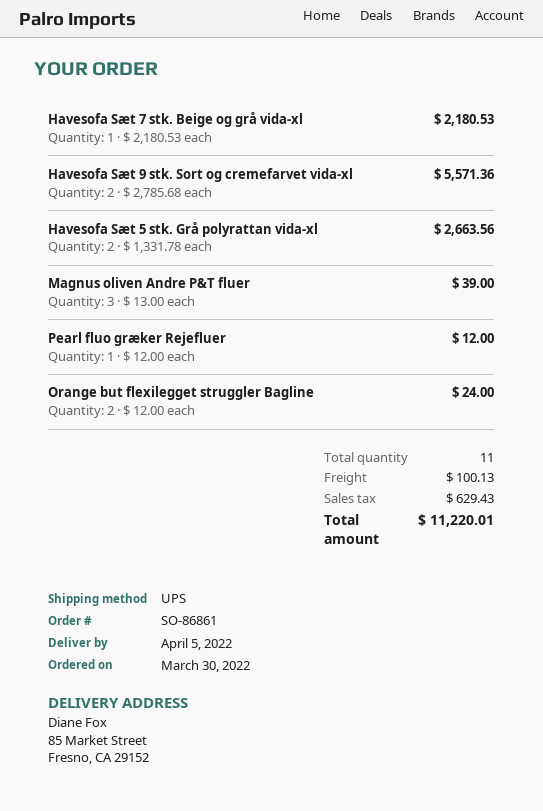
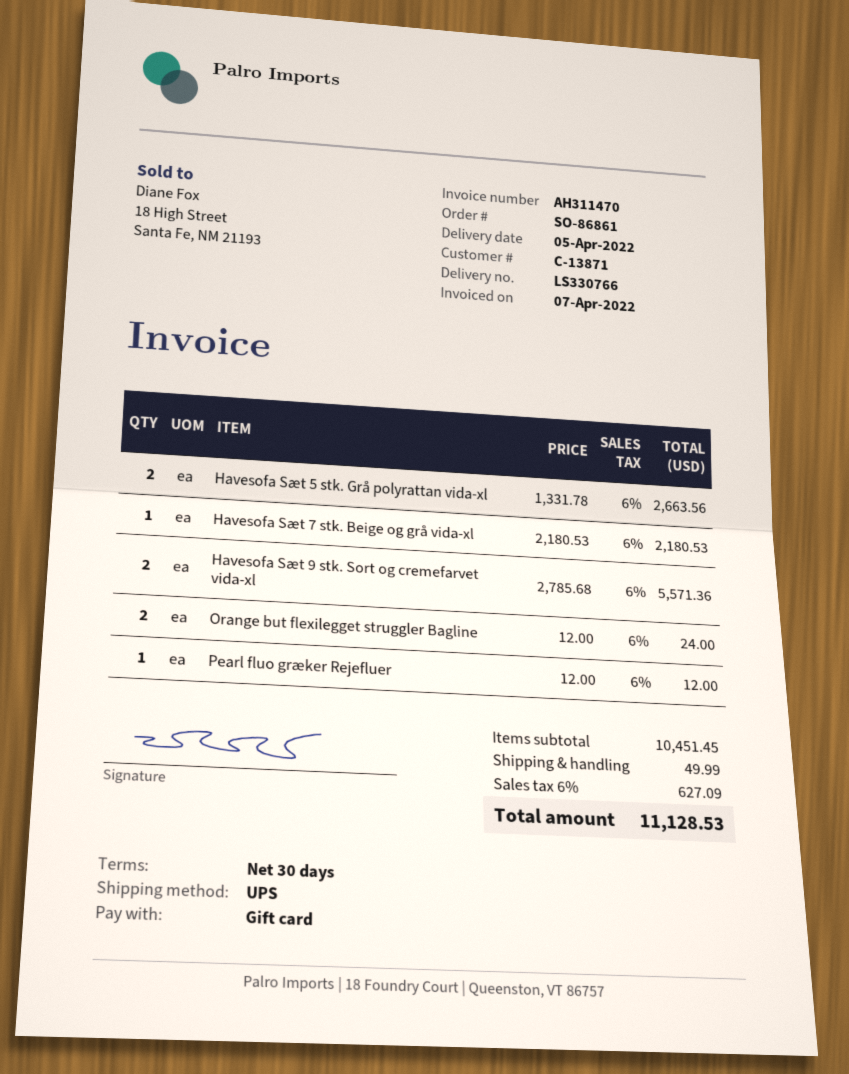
Magnus oliven Andre P&T fluer: 3 x 13.00 = 39.00 -> none
shipping: 100.13 -> 49.99
tax: 629.43 -> 627.09
total: 11220.01 -> 11128.53

